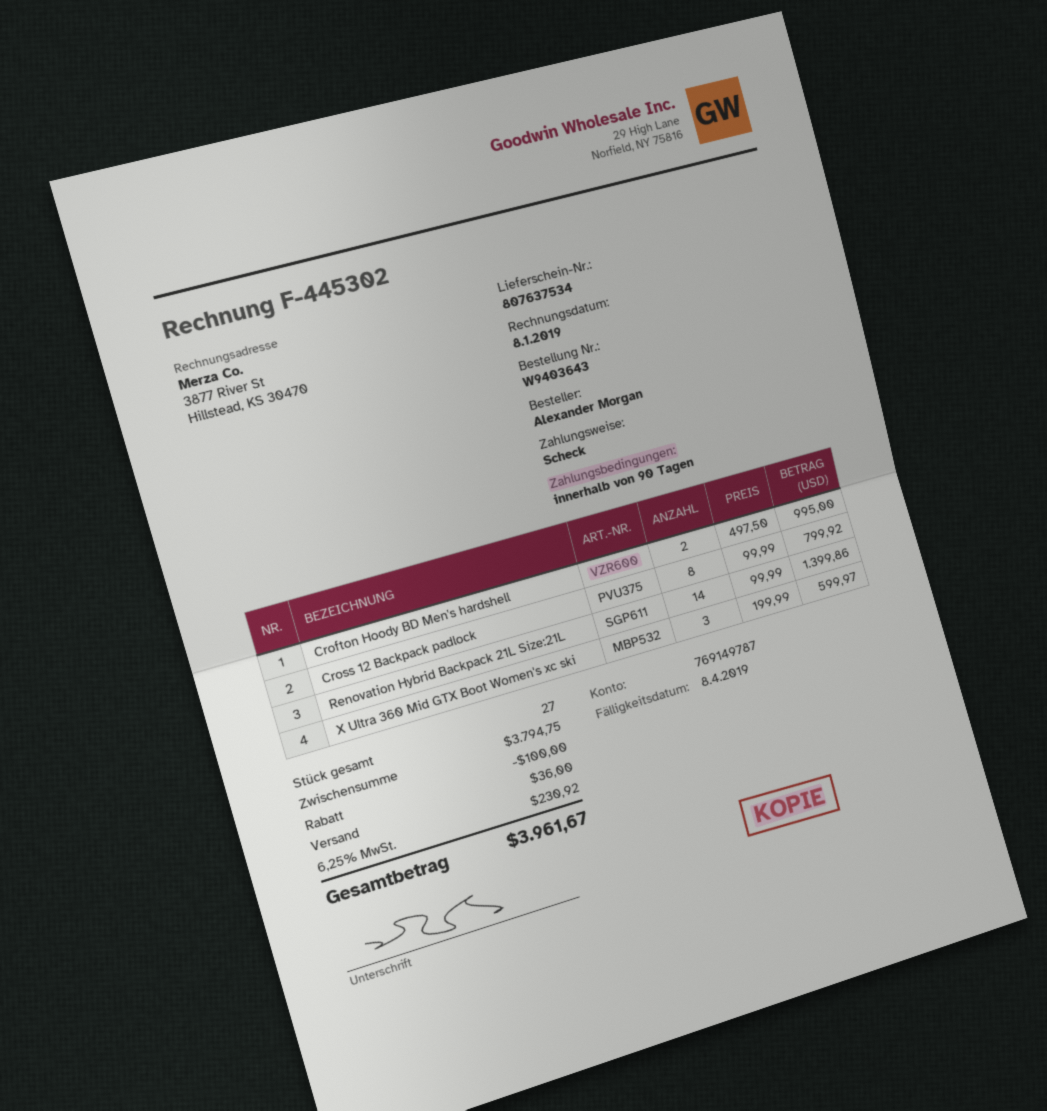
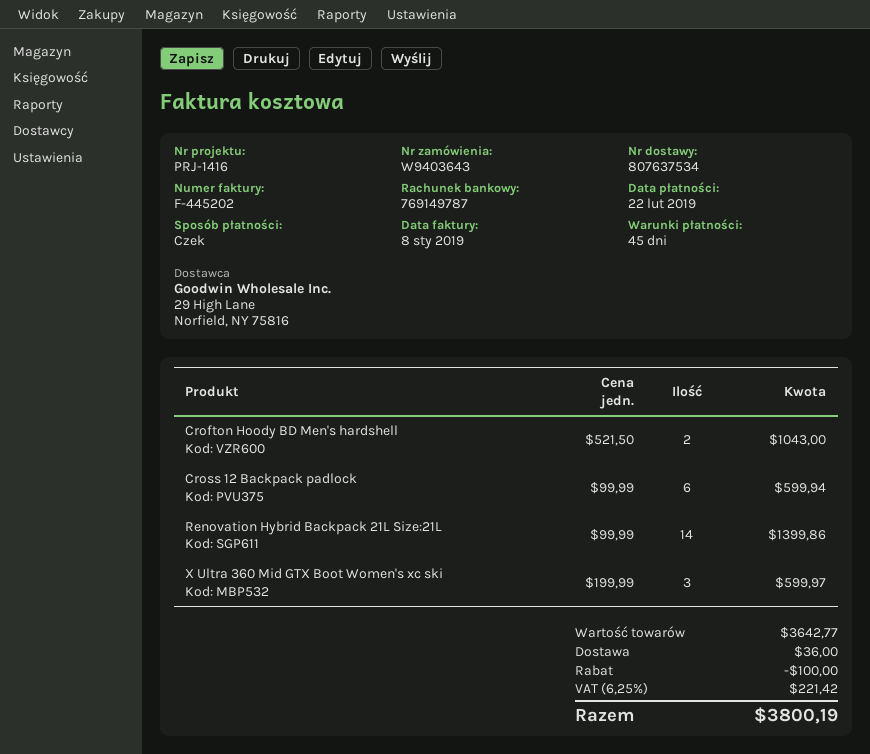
invoice number: F-445302 -> F-445202
payment terms: 90 days -> 45 days
due date: 2019-04-08 -> 2019-02-22
Crofton Hoody BD Men's hardshell: 2 x 497.50 = 995.00 -> 2 x 521.50 = 1043.00
Cross 12 Backpack padlock: 8 x 99.99 = 799.92 -> 6 x 99.99 = 599.94
subtotal: 3794.75 -> 3642.77
tax: 6.25% = 230.92 -> 6.25% = 221.42
total: 3961.67 -> 3800.19

